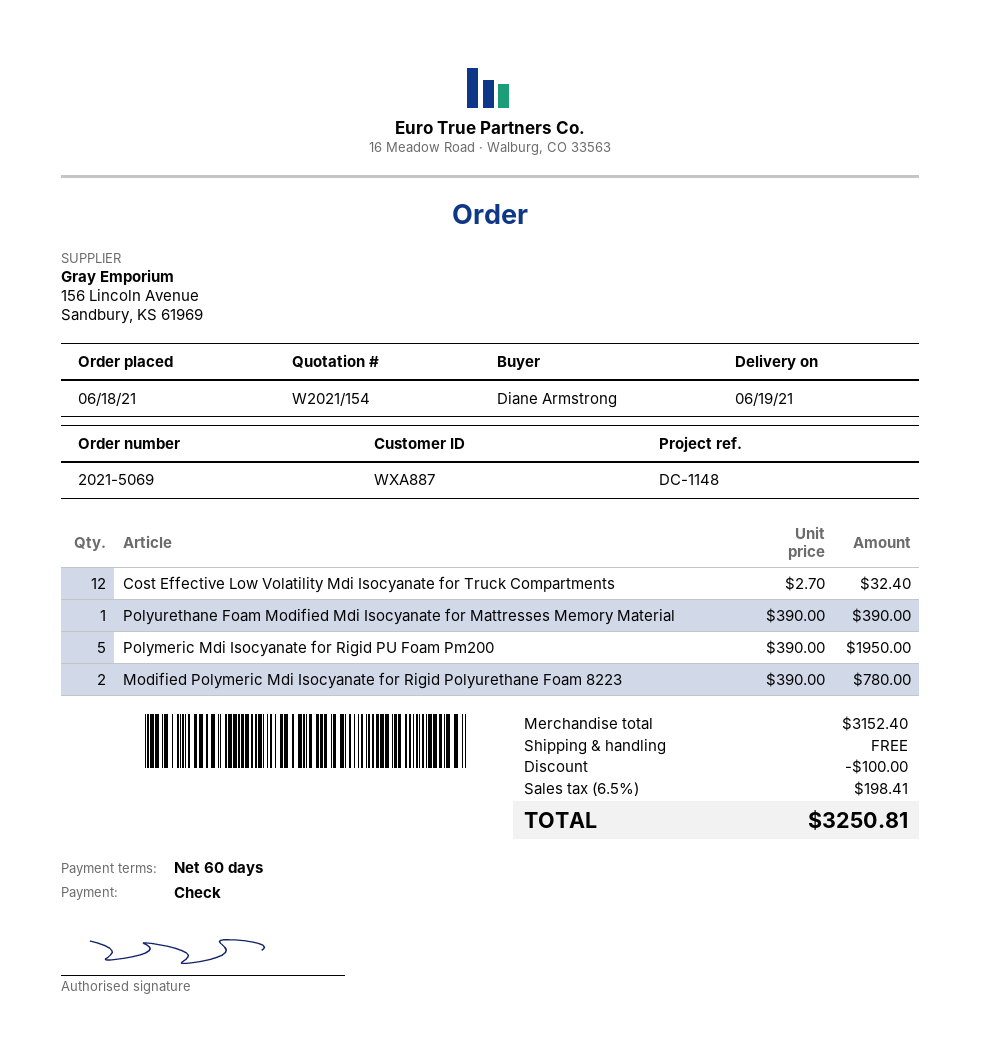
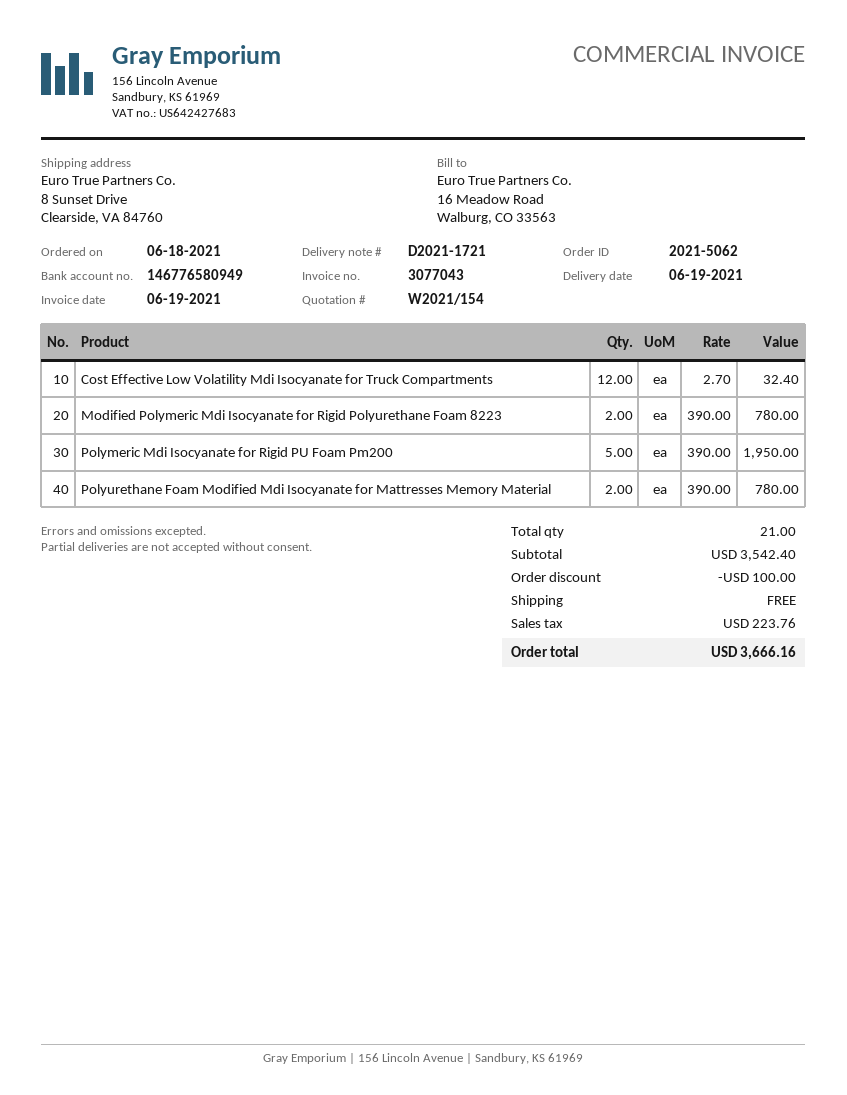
order number: 2021-5069 -> 2021-5062
Polyurethane Foam Modified Mdi Isocyanate for Mattresses Memory Material: 1 x 390.00 = 390.00 -> 2 x 390.00 = 780.00
subtotal: 3152.40 -> 3542.40
tax: 198.41 -> 223.76
total: 3250.81 -> 3666.16

